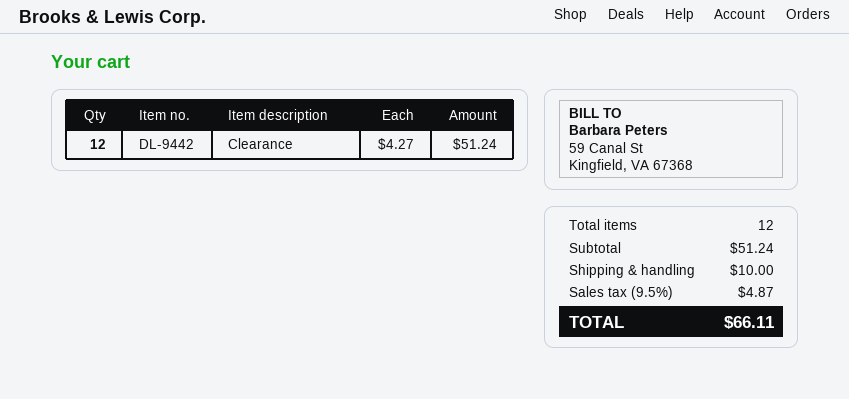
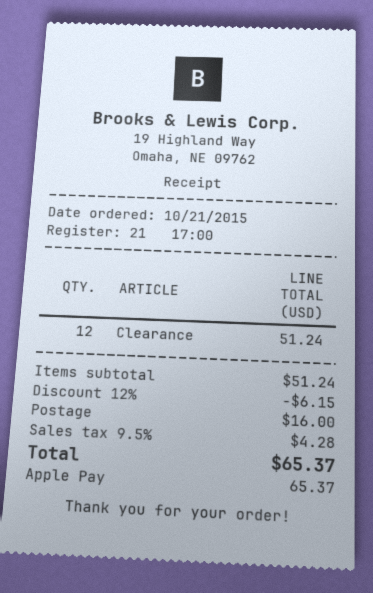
discount: none -> 12% = 6.15
shipping: 10.00 -> 16.00
tax: 9.5% = 4.87 -> 9.5% = 4.28
total: 66.11 -> 65.37

